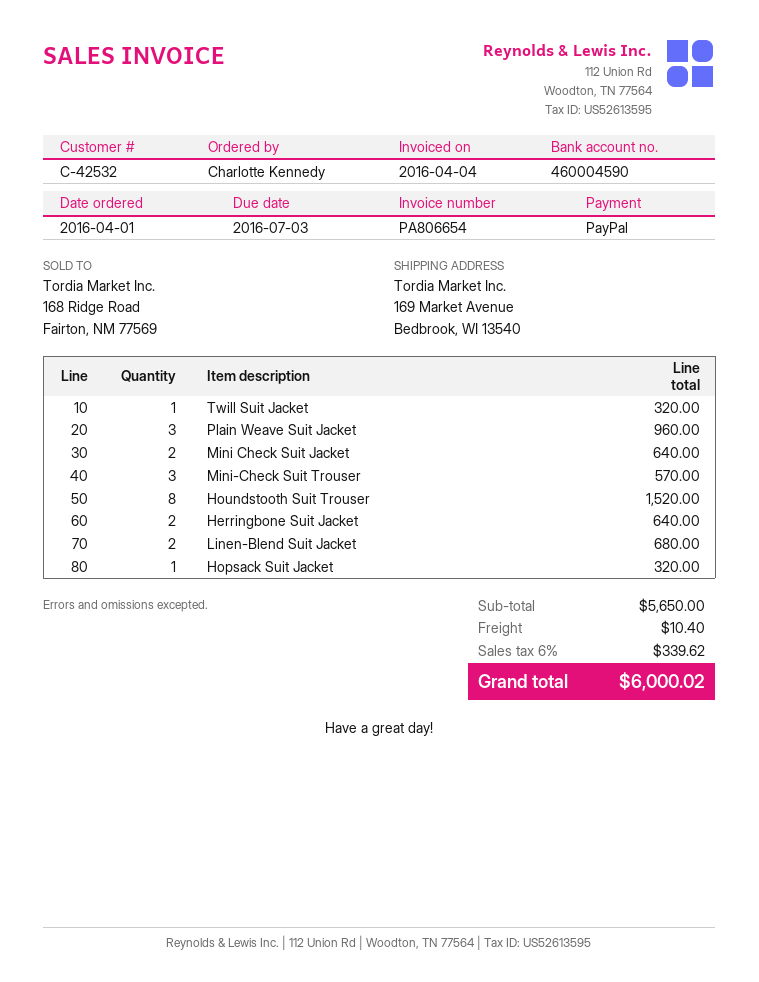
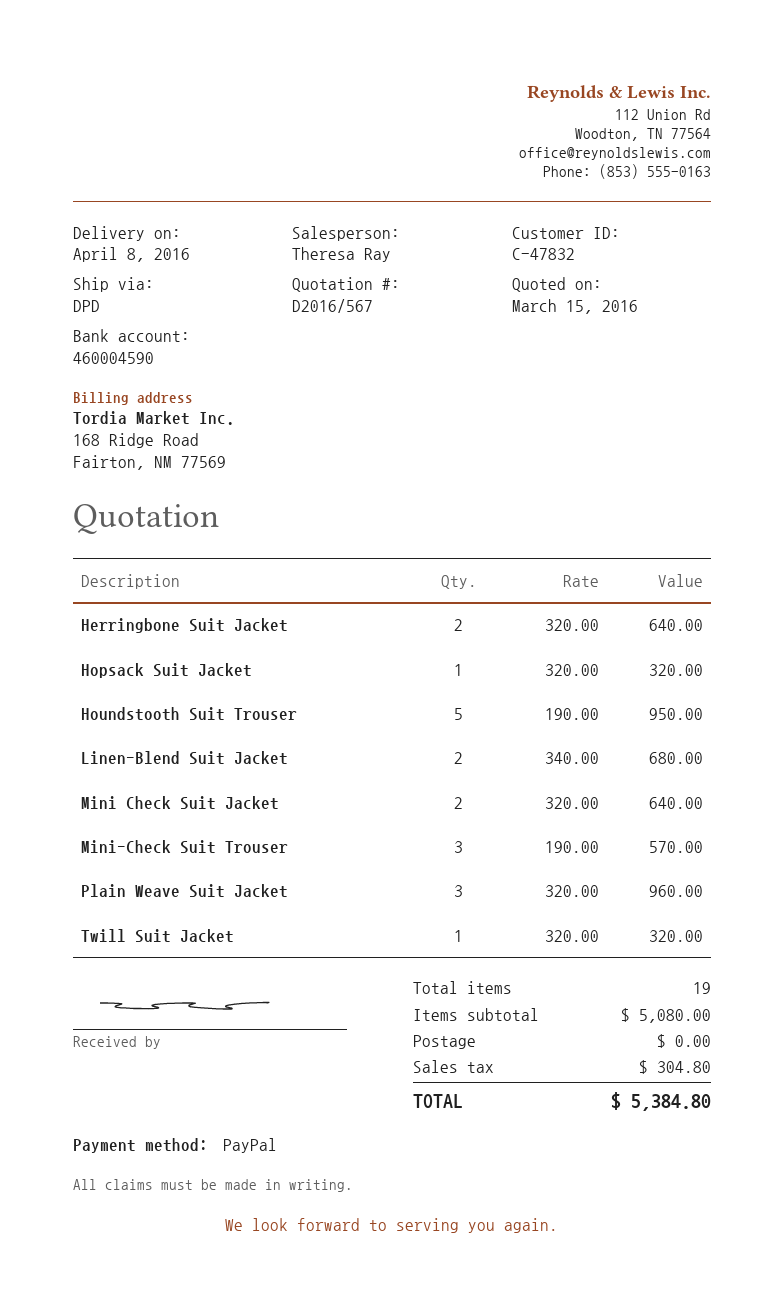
customer number: C-42532 -> C-47832
Houndstooth Suit Trouser: 8 for 1520.00 -> 5 for 950.00
subtotal: 5650.00 -> 5080.00
shipping: 10.40 -> 0.00
tax: 339.62 -> 304.80
total: 6000.02 -> 5384.80

